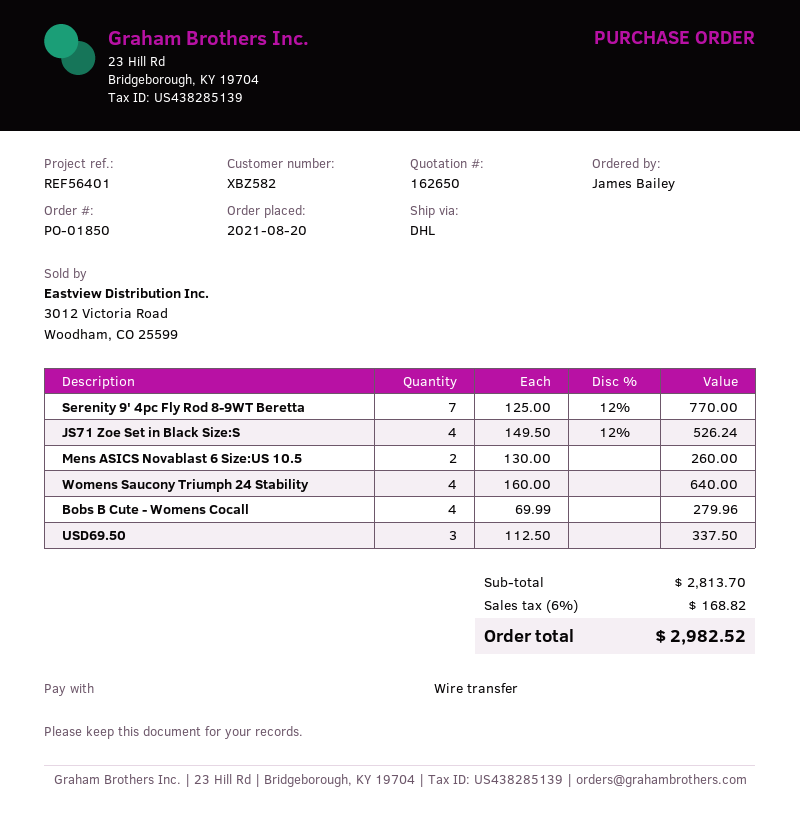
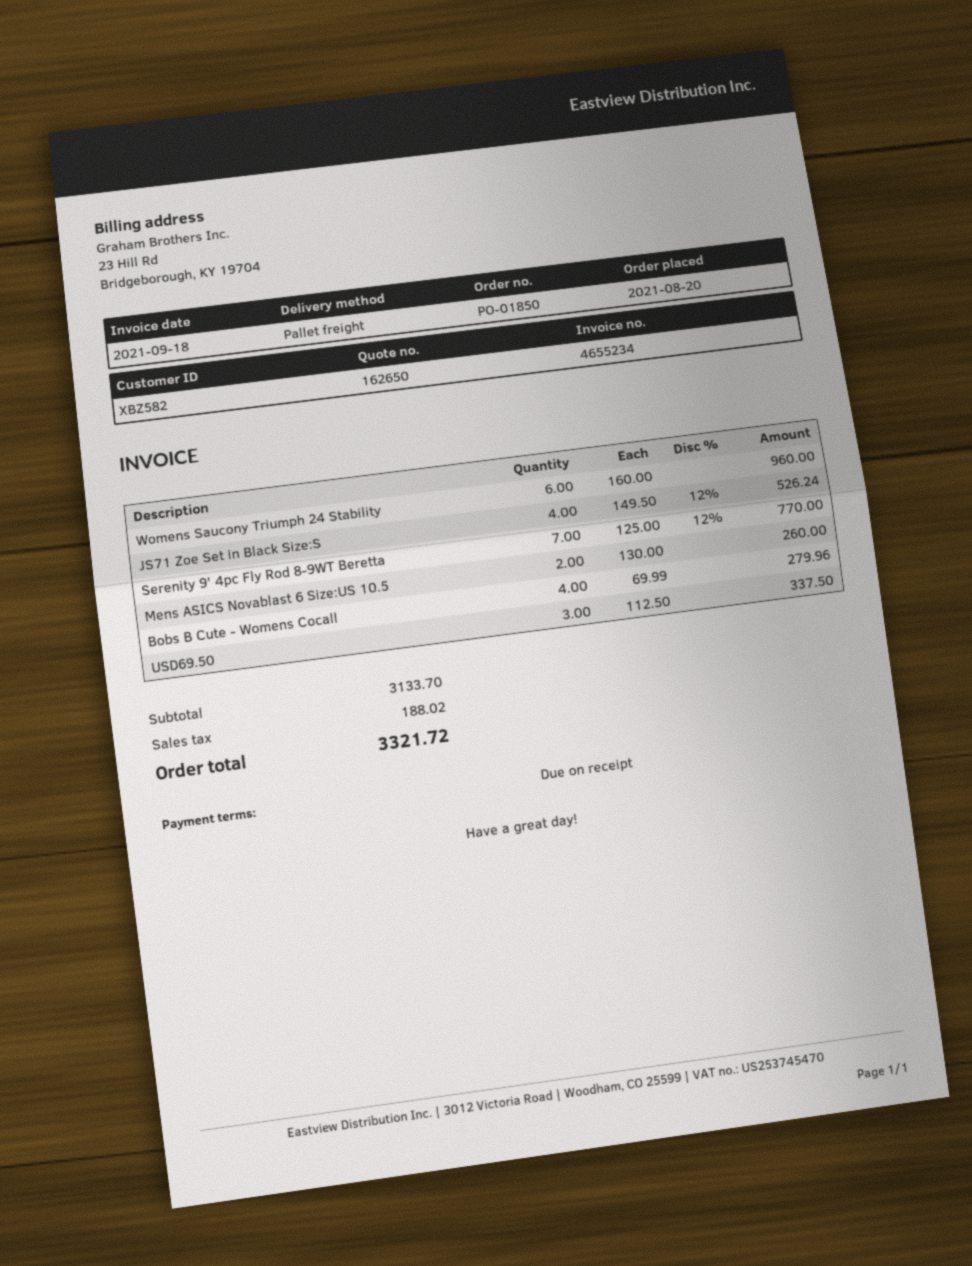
shipping method: DHL -> pallet freight
Womens Saucony Triumph 24 Stability: 4 x 160.00 = 640.00 -> 6 x 160.00 = 960.00
subtotal: 2813.70 -> 3133.70
tax: 168.82 -> 188.02
total: 2982.52 -> 3321.72

